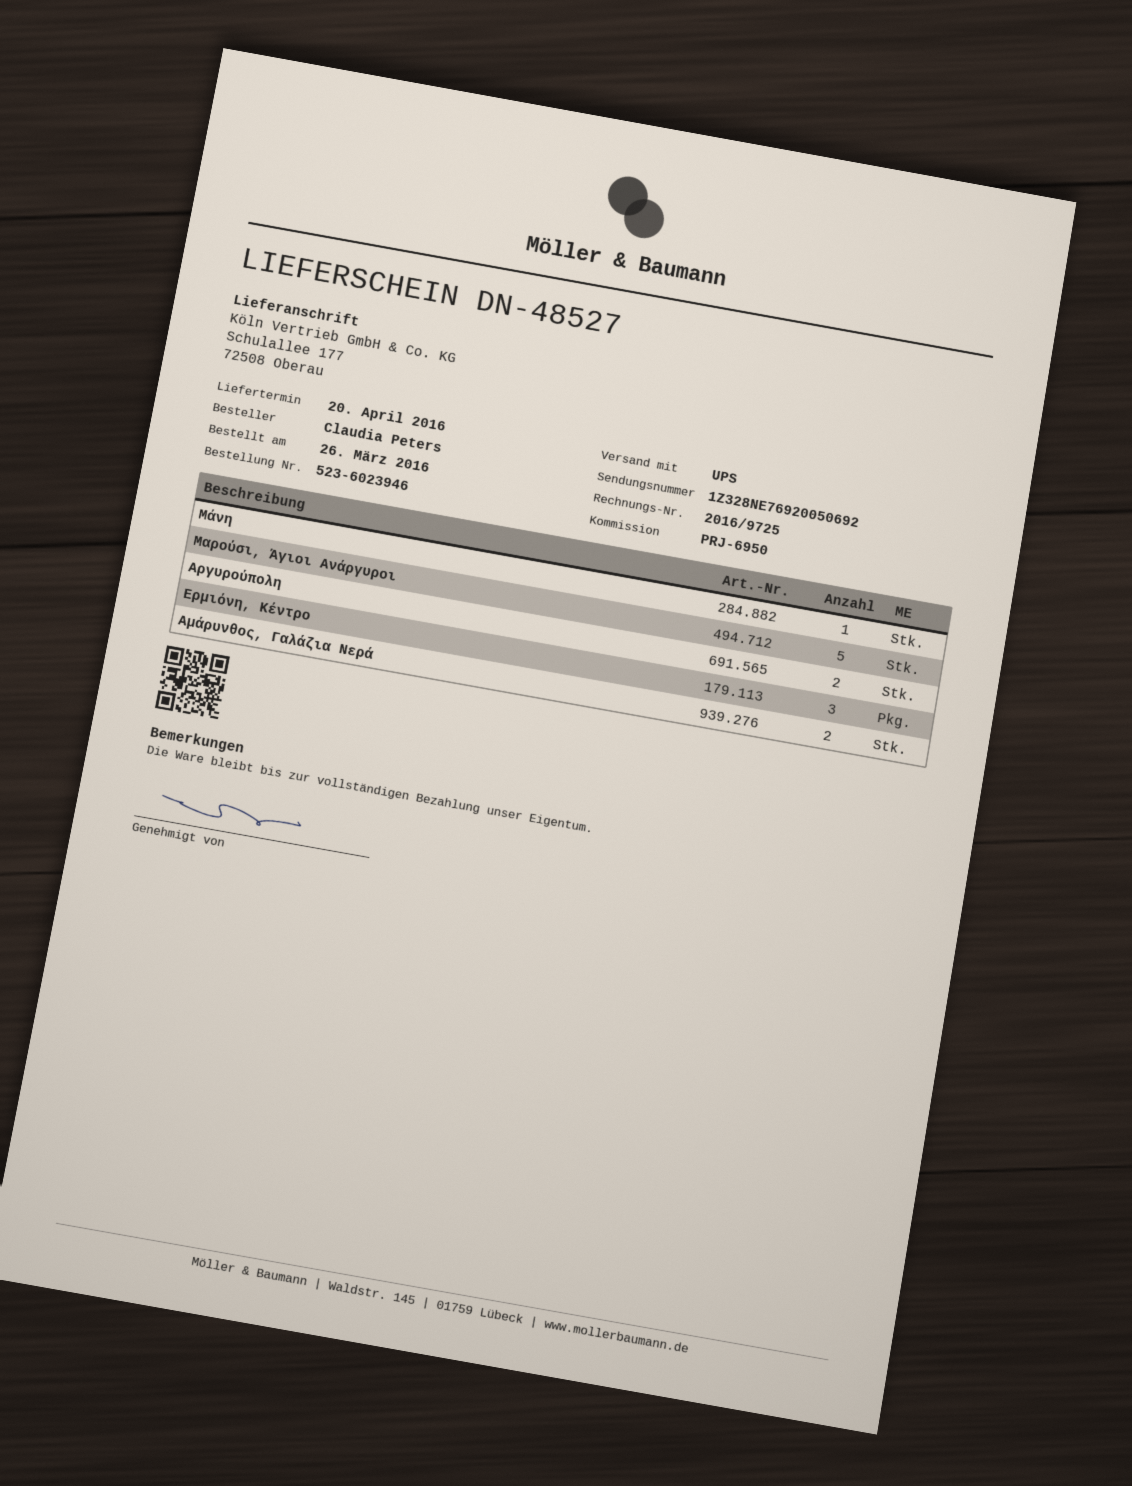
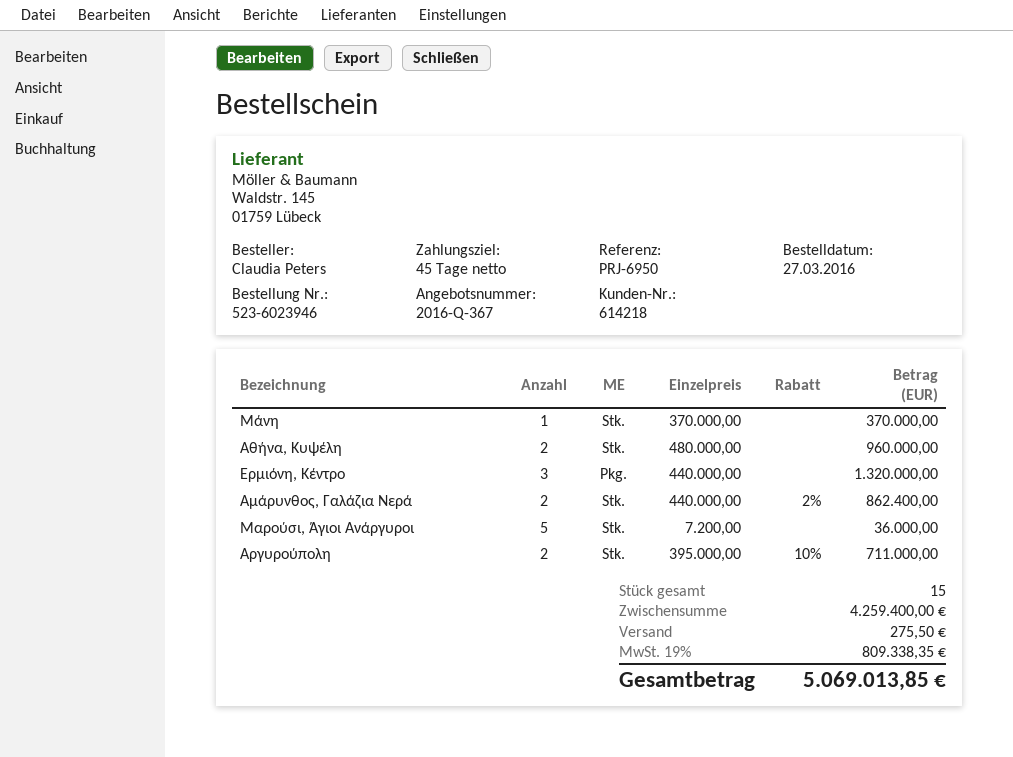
order date: 2016-03-26 -> 2016-03-27
Αθήνα, Κυψέλη: none -> 2

